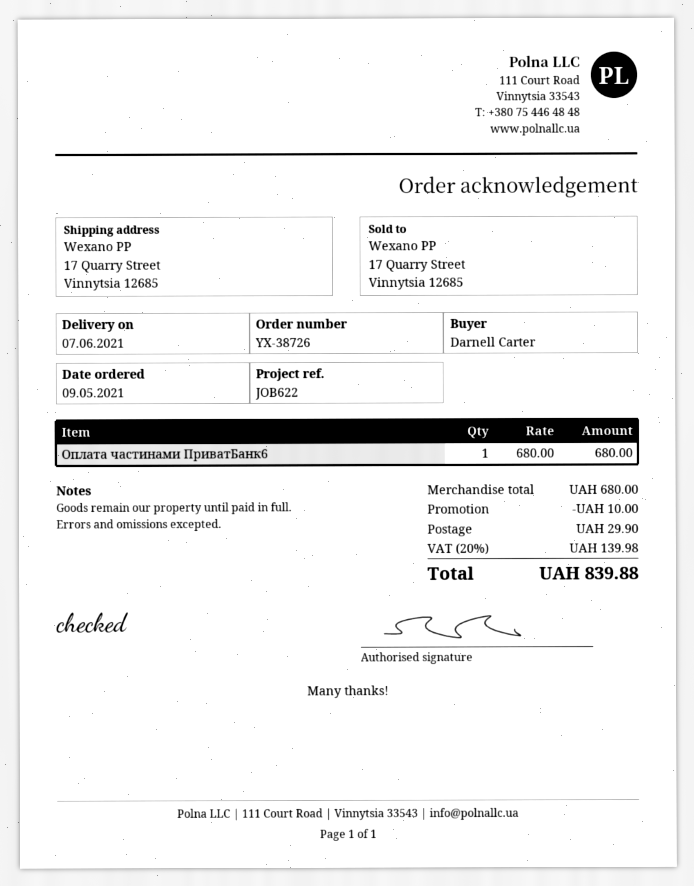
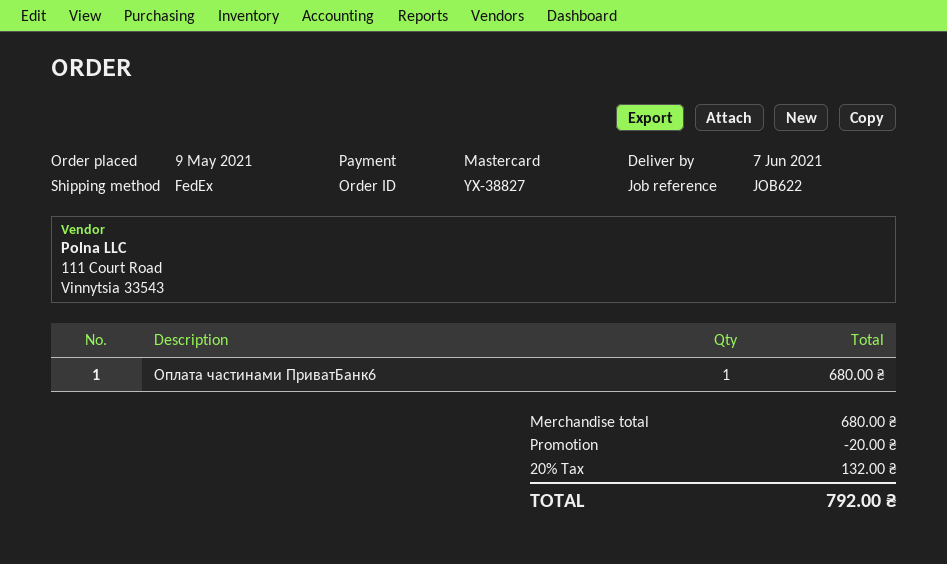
order number: YX-38726 -> YX-38827
discount: 10.00 -> 20.00
shipping: 29.90 -> none
tax: 20% = 139.98 -> 20% = 132.00
total: 839.88 -> 792.00

